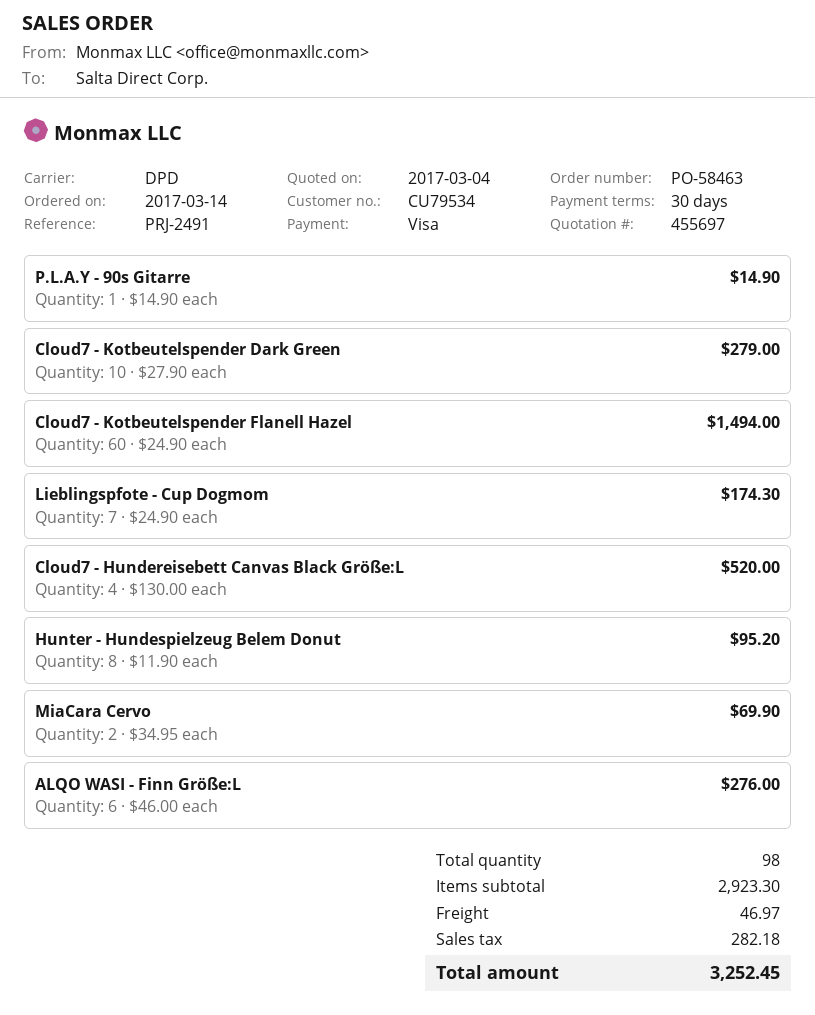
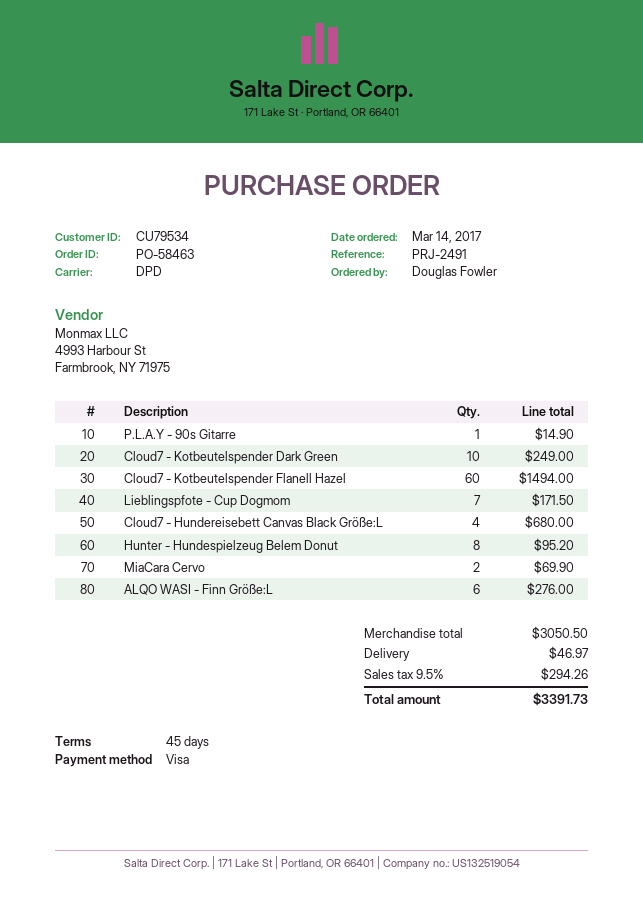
payment terms: 30 days -> 45 days
Cloud7 - Kotbeutelspender Dark Green: 10 for 279.00 -> 10 for 249.00
Lieblingspfote - Cup Dogmom: 7 for 174.30 -> 7 for 171.50
Cloud7 - Hundereisebett Canvas Black Größe:L: 4 for 520.00 -> 4 for 680.00
subtotal: 2923.30 -> 3050.50
tax: 282.18 -> 294.26
total: 3252.45 -> 3391.73

